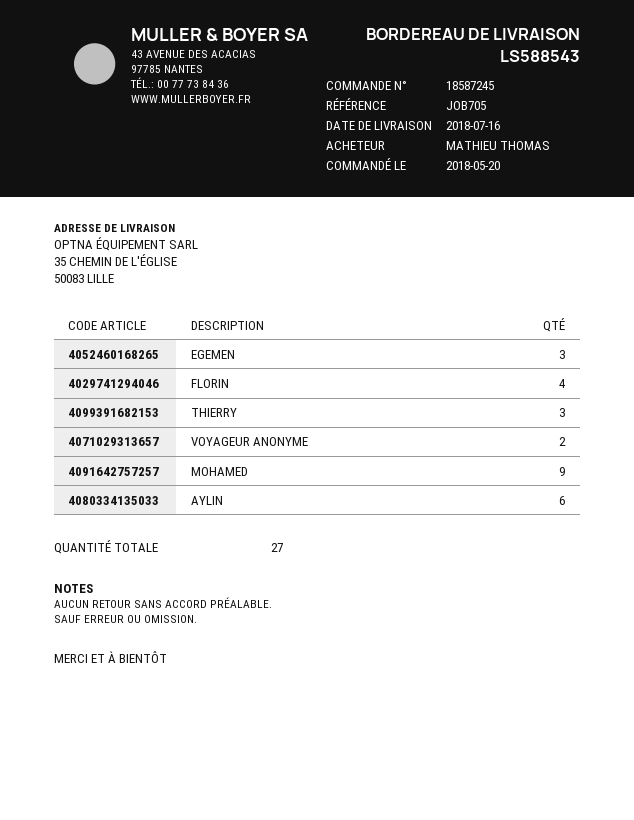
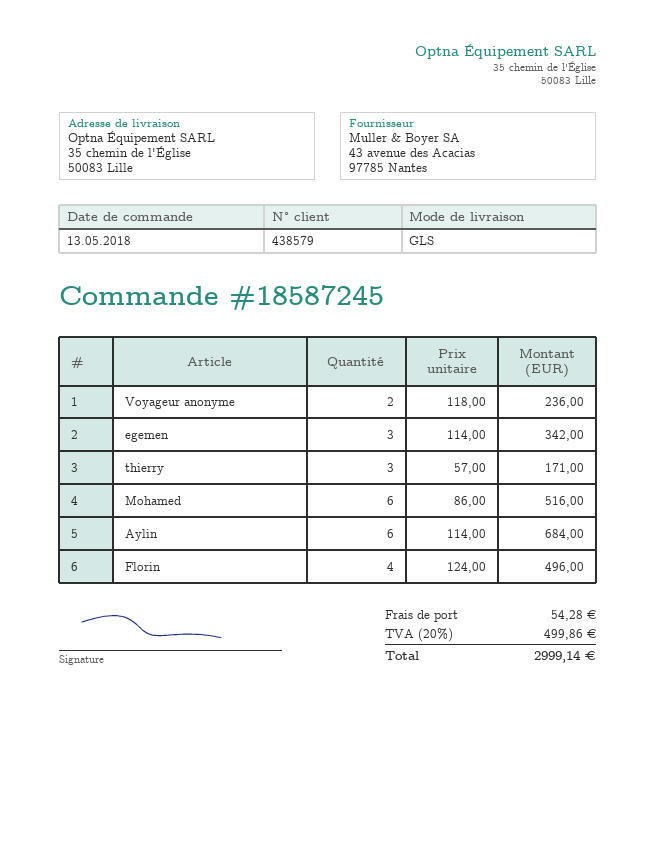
order date: 2018-05-20 -> 2018-05-13
MOHAMED: 9 -> 6

